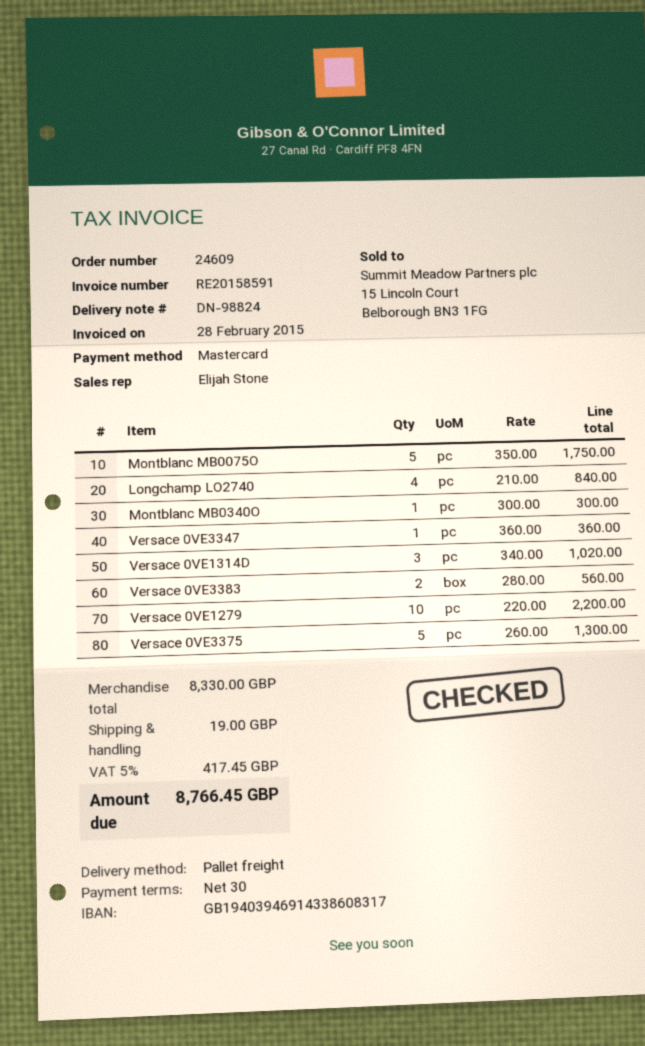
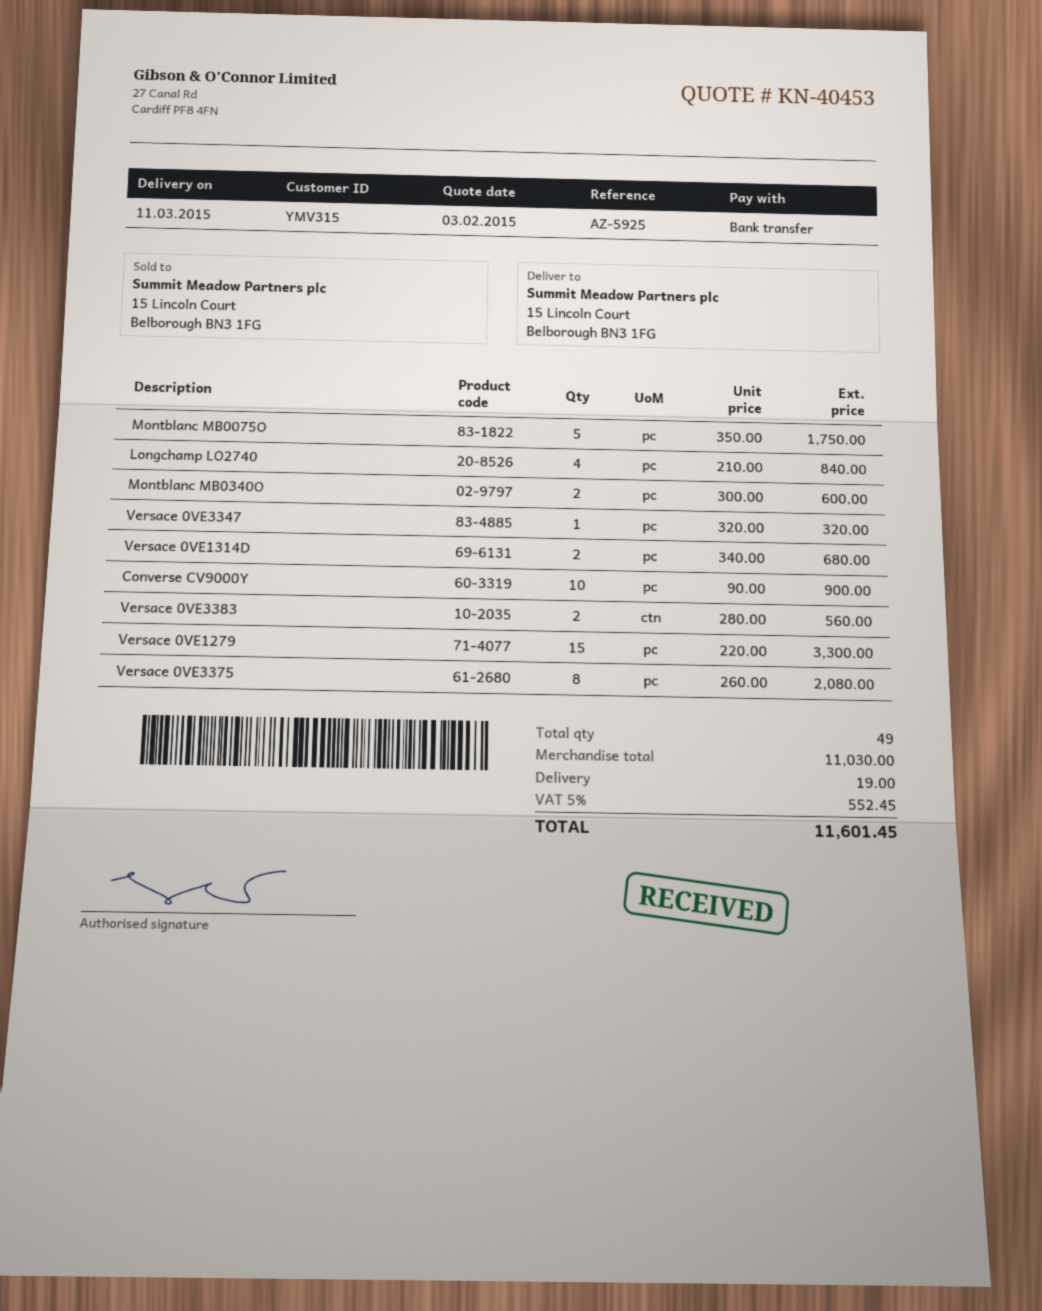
payment method: Mastercard -> bank transfer
Montblanc MB0340O: 1 x 300.00 = 300.00 -> 2 x 300.00 = 600.00
Versace 0VE3347: 1 x 360.00 = 360.00 -> 1 x 320.00 = 320.00
Versace 0VE1314D: 3 x 340.00 = 1020.00 -> 2 x 340.00 = 680.00
Versace 0VE1279: 10 x 220.00 = 2200.00 -> 15 x 220.00 = 3300.00
Versace 0VE3375: 5 x 260.00 = 1300.00 -> 8 x 260.00 = 2080.00
Converse CV9000Y: none -> 10 x 90.00 = 900.00
subtotal: 8330.00 -> 11030.00
tax: 5% = 417.45 -> 5% = 552.45
total: 8766.45 -> 11601.45

